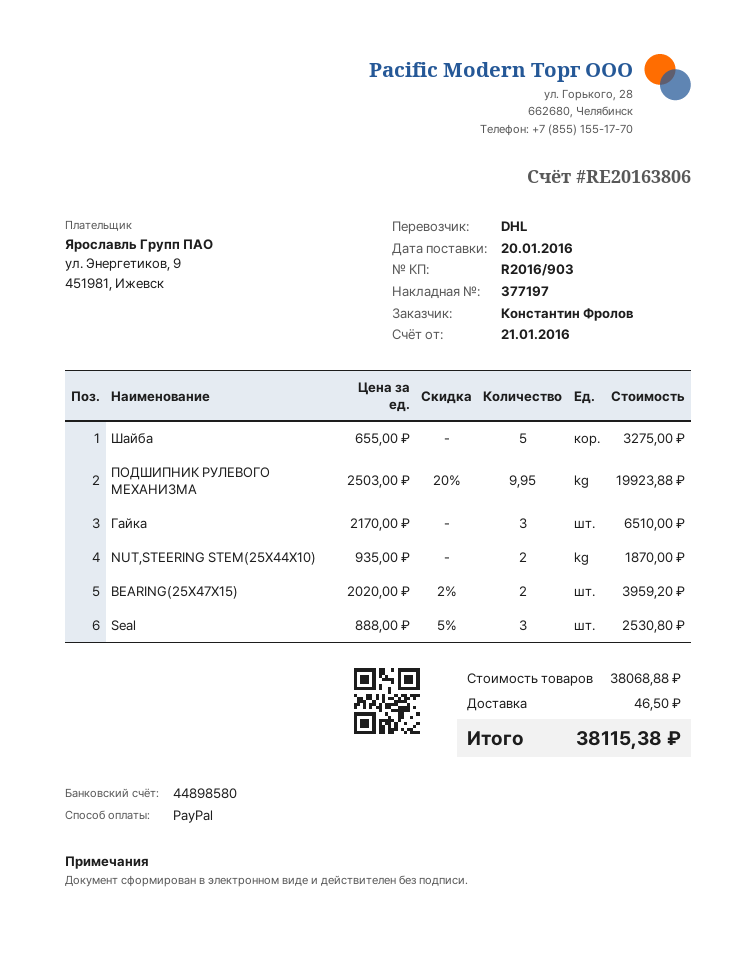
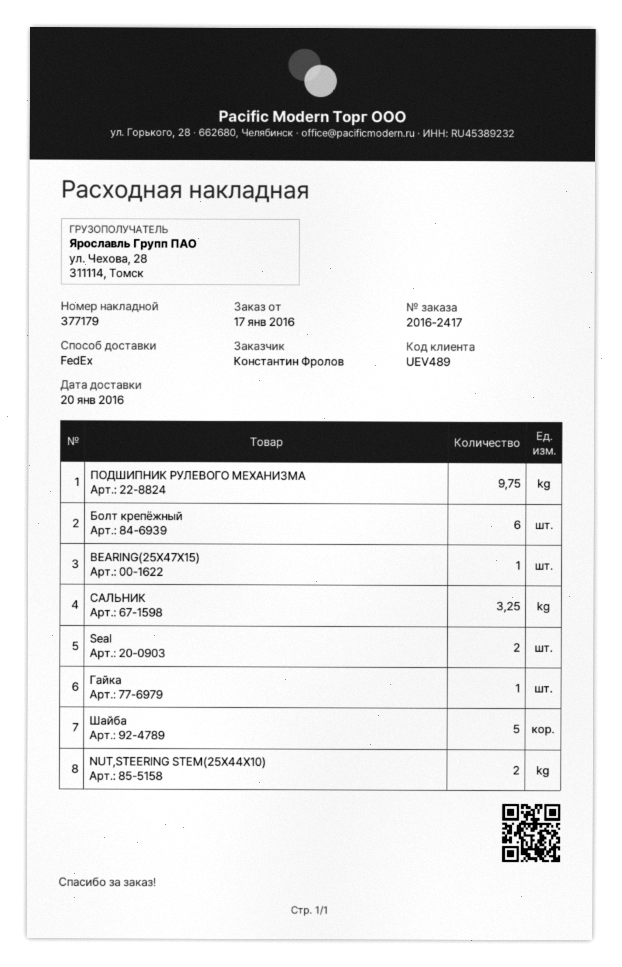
delivery note number: 377197 -> 377179
shipping method: DHL -> FedEx
ПОДШИПНИК РУЛЕВОГО МЕХАНИЗМА: 9.95 -> 9.75
Гайка: 3 -> 1
BEARING(25X47X15): 2 -> 1
Seal: 3 -> 2
Болт крепёжный: none -> 6
САЛЬНИК: none -> 3.25

